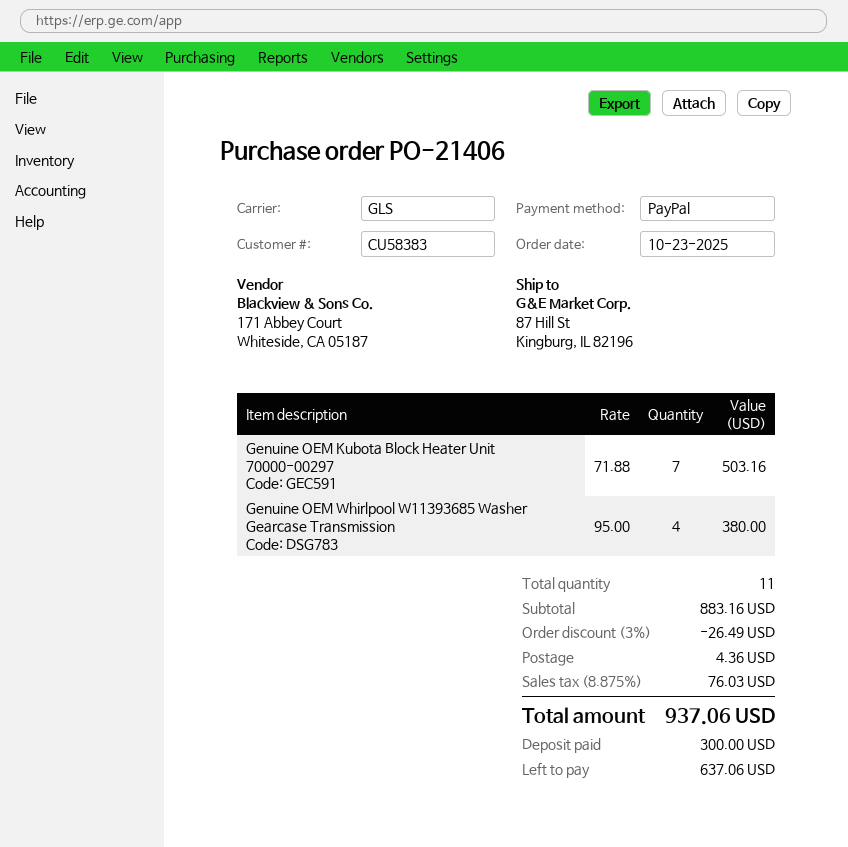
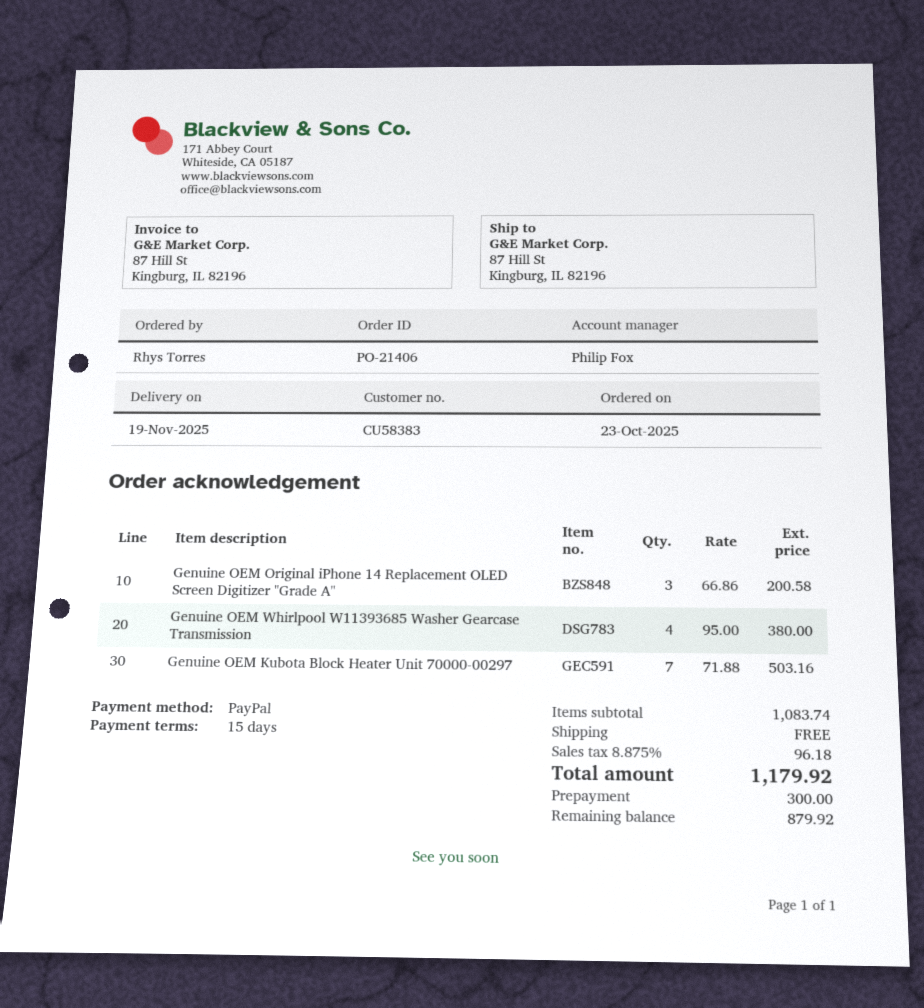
Genuine OEM Original iPhone 14 Replacement OLED Screen Digitizer "Grade A": none -> 3 x 66.86 = 200.58
subtotal: 883.16 -> 1083.74
discount: 3% = 26.49 -> none
shipping: 4.36 -> 0.00
tax: 8.875% = 76.03 -> 8.875% = 96.18
total: 937.06 -> 1179.92
balance: 637.06 -> 879.92

